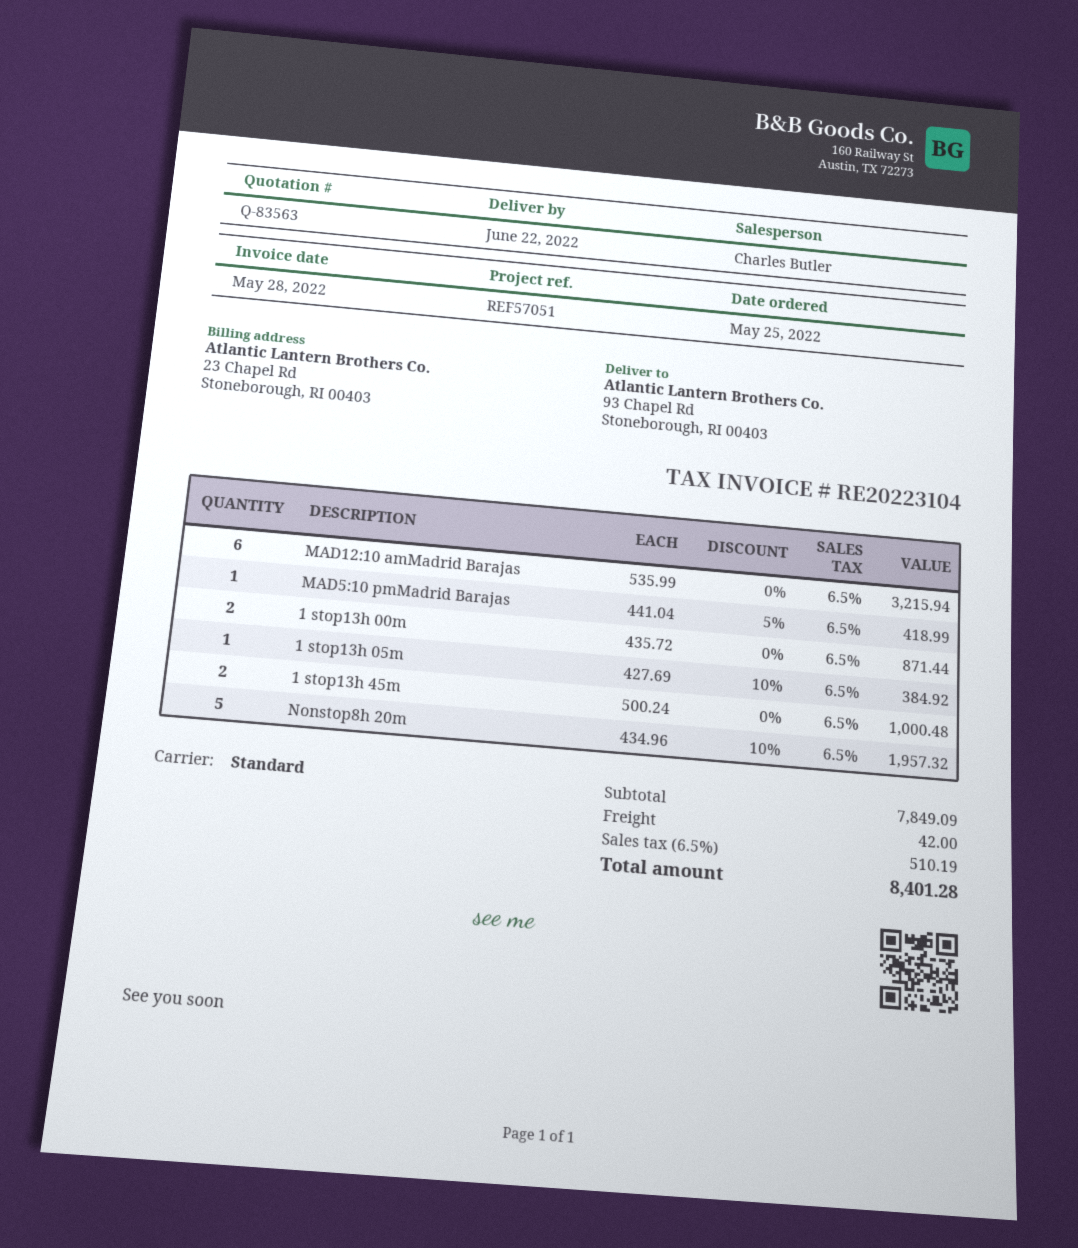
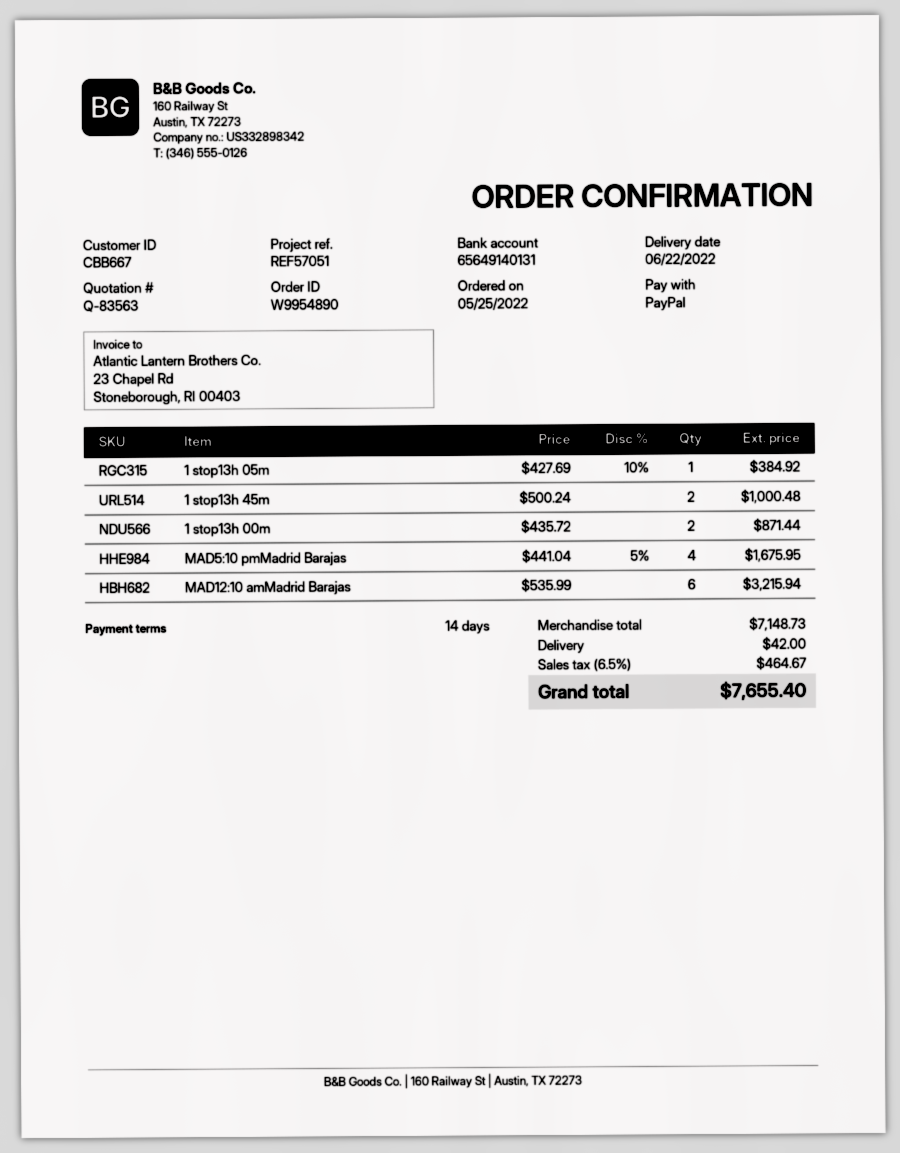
MAD5:10 pmMadrid Barajas: 1 x 441.04 - 5% = 418.99 -> 4 x 441.04 - 5% = 1675.95
Nonstop8h 20m: 5 x 434.96 - 10% = 1957.32 -> none
subtotal: 7849.09 -> 7148.73
tax: 6.5% = 510.19 -> 6.5% = 464.67
total: 8401.28 -> 7655.40

